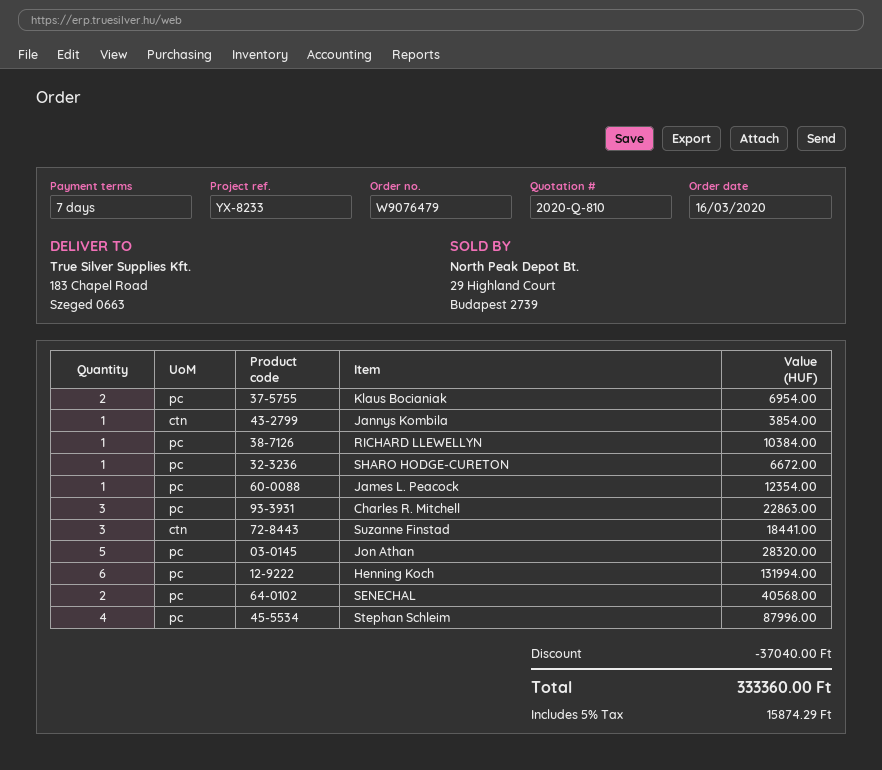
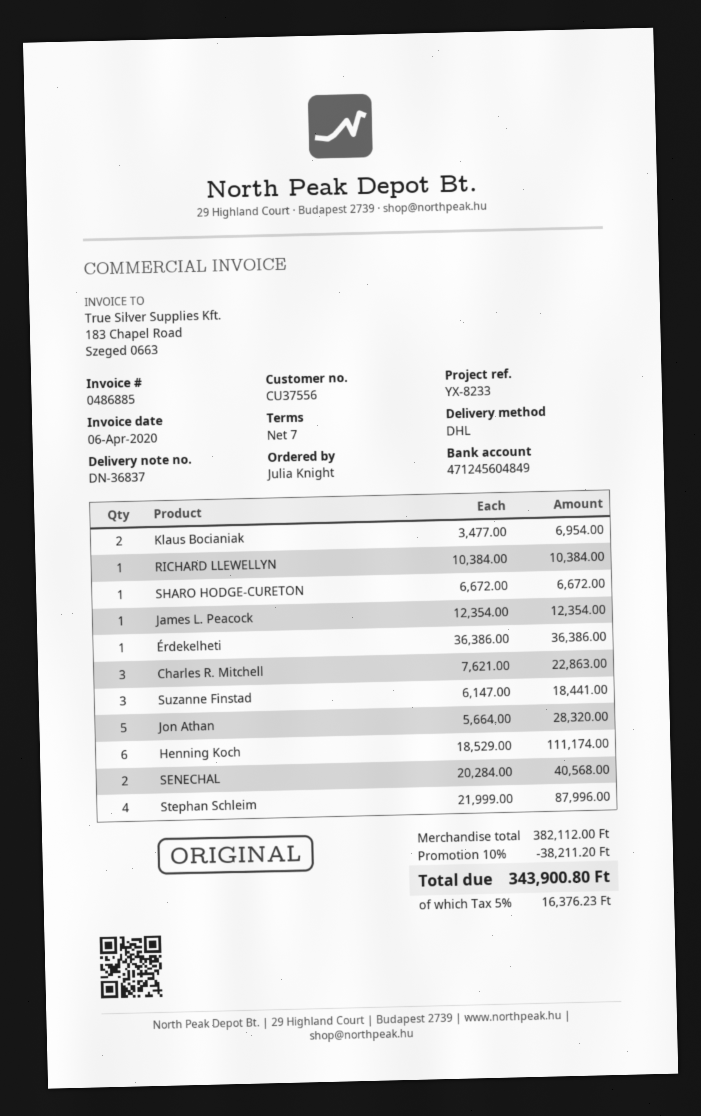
Jannys Kombila: 1 for 3854.00 -> none
Henning Koch: 6 for 131994.00 -> 6 for 111174.00
Érdekelheti: none -> 1 for 36386.00
discount: 37040.00 -> 38211.20
tax: 5% = 15874.29 -> 5% = 16376.23
total: 333360.00 -> 343900.80

